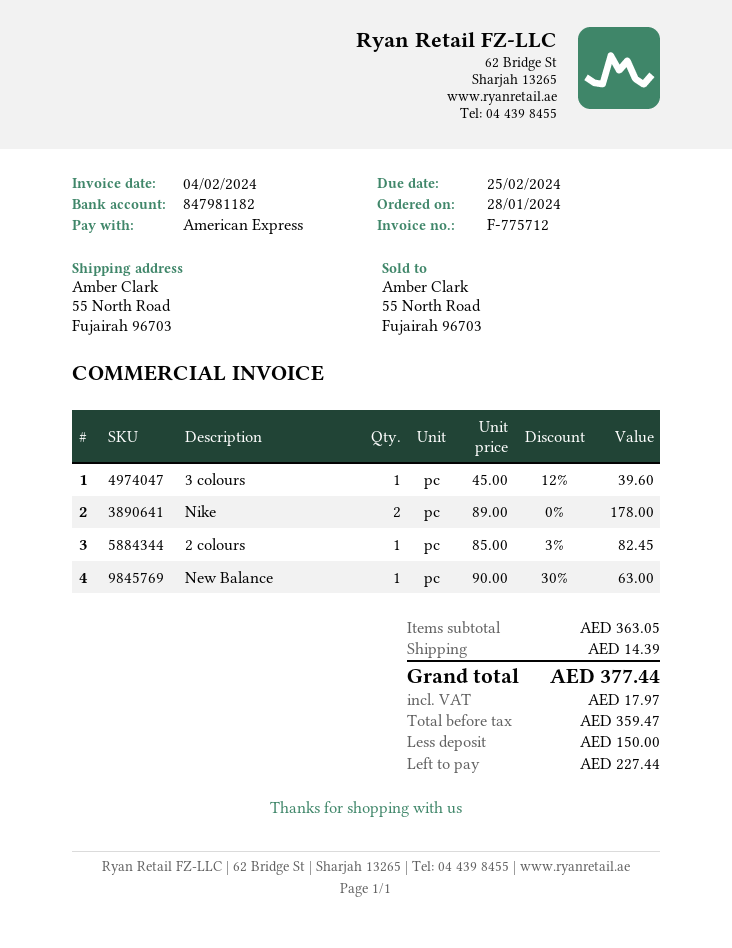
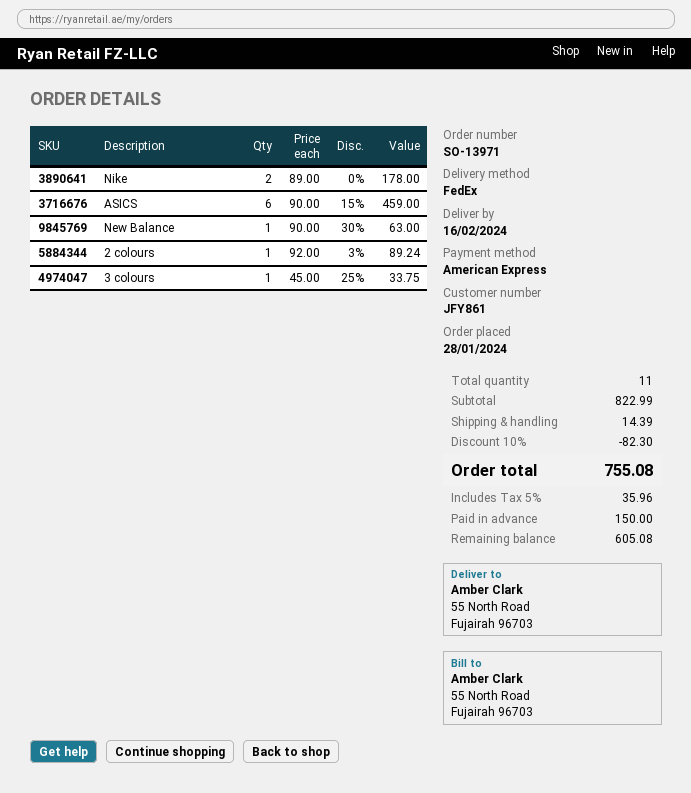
3 colours: 1 x 45.00 - 12% = 39.60 -> 1 x 45.00 - 25% = 33.75
2 colours: 1 x 85.00 - 3% = 82.45 -> 1 x 92.00 - 3% = 89.24
ASICS: none -> 6 x 90.00 - 15% = 459.00
subtotal: 363.05 -> 822.99
discount: none -> 10% = 82.30
tax: 17.97 -> 35.96
total: 377.44 -> 755.08
balance: 227.44 -> 605.08

